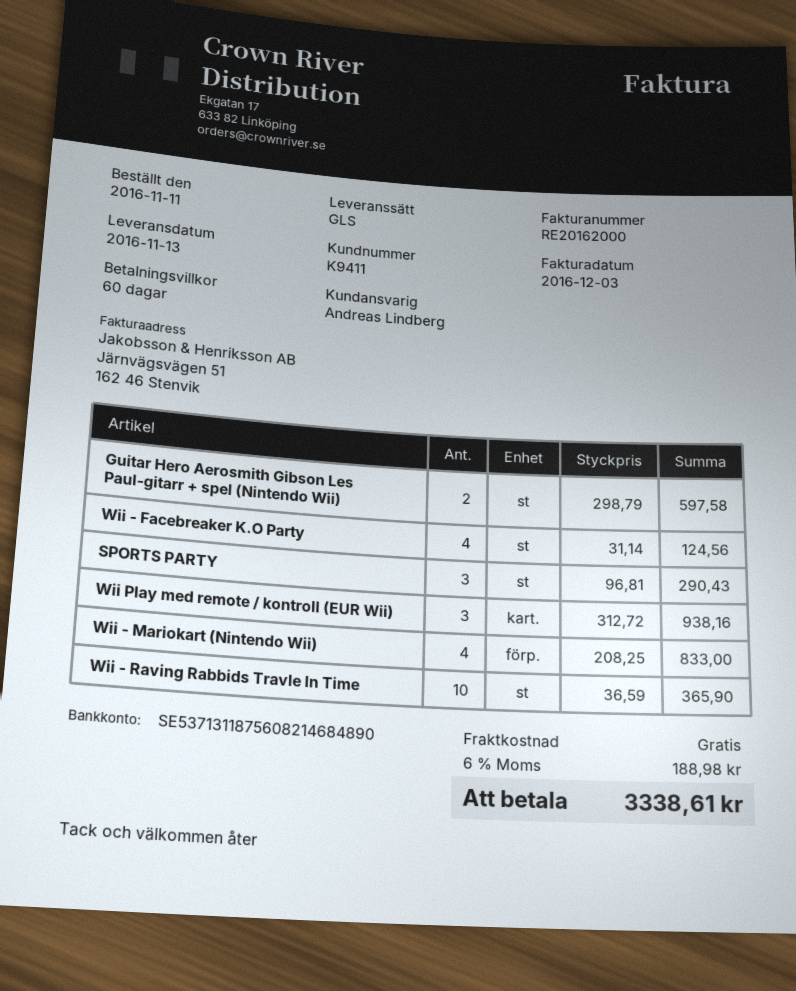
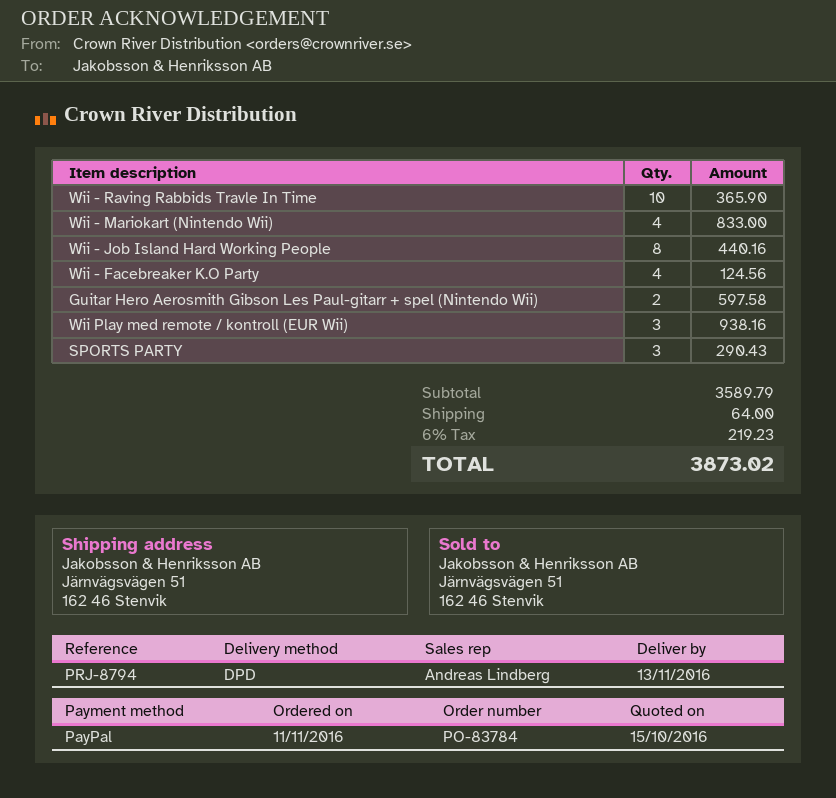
shipping method: GLS -> DPD
Wii - Job Island Hard Working People: none -> 8 for 440.16
shipping: 0.00 -> 64.00
tax: 6% = 188.98 -> 6% = 219.23
total: 3338.61 -> 3873.02

